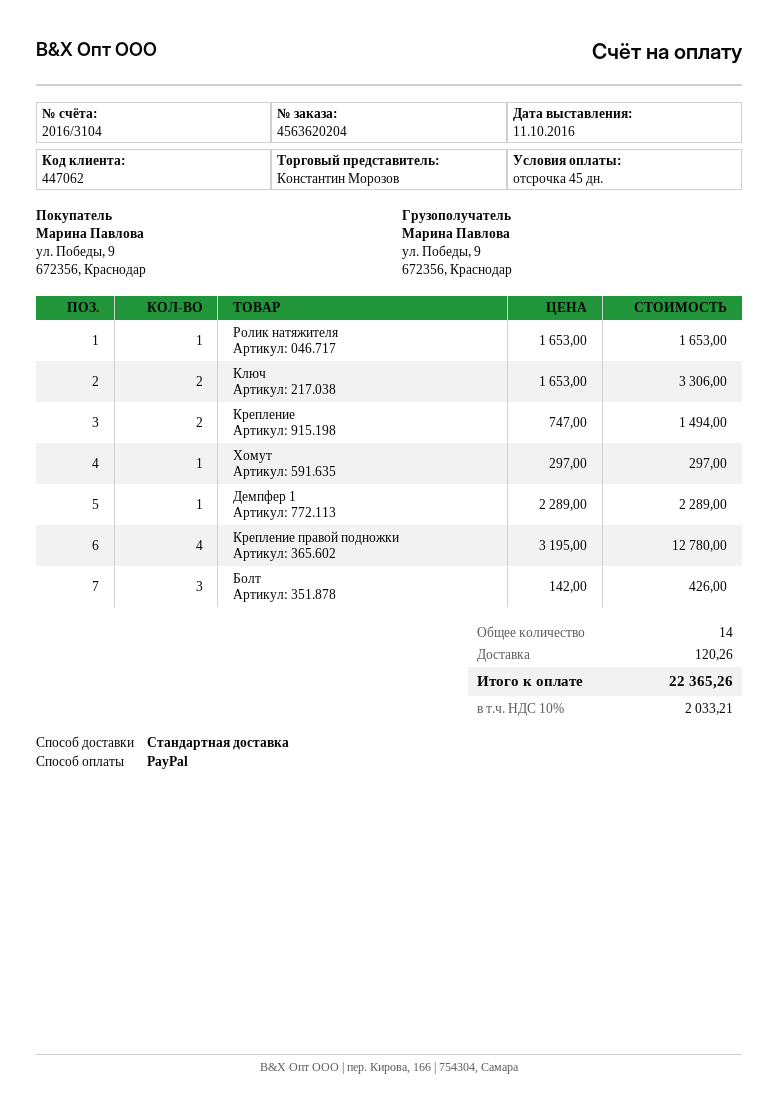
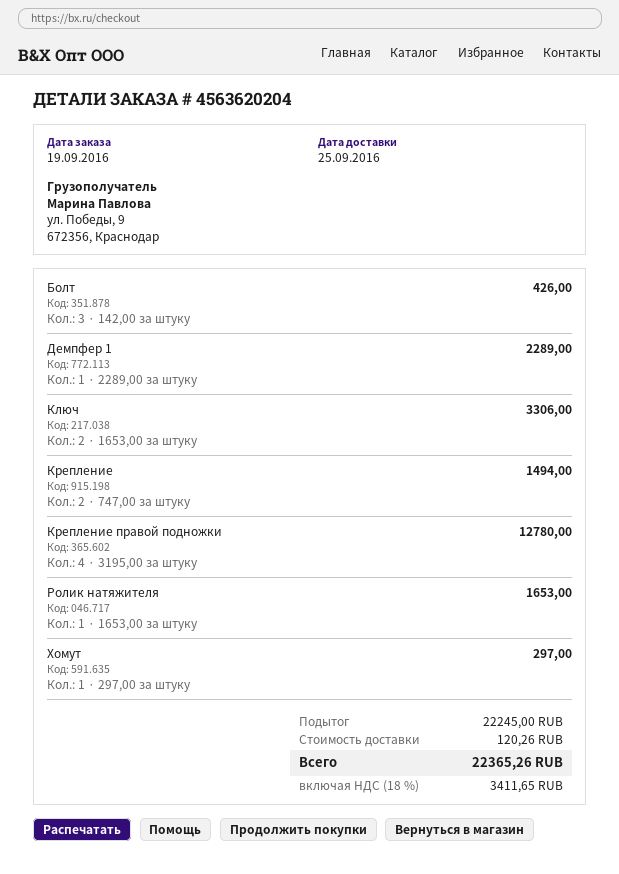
tax: 10% = 2033.21 -> 18% = 3411.65

